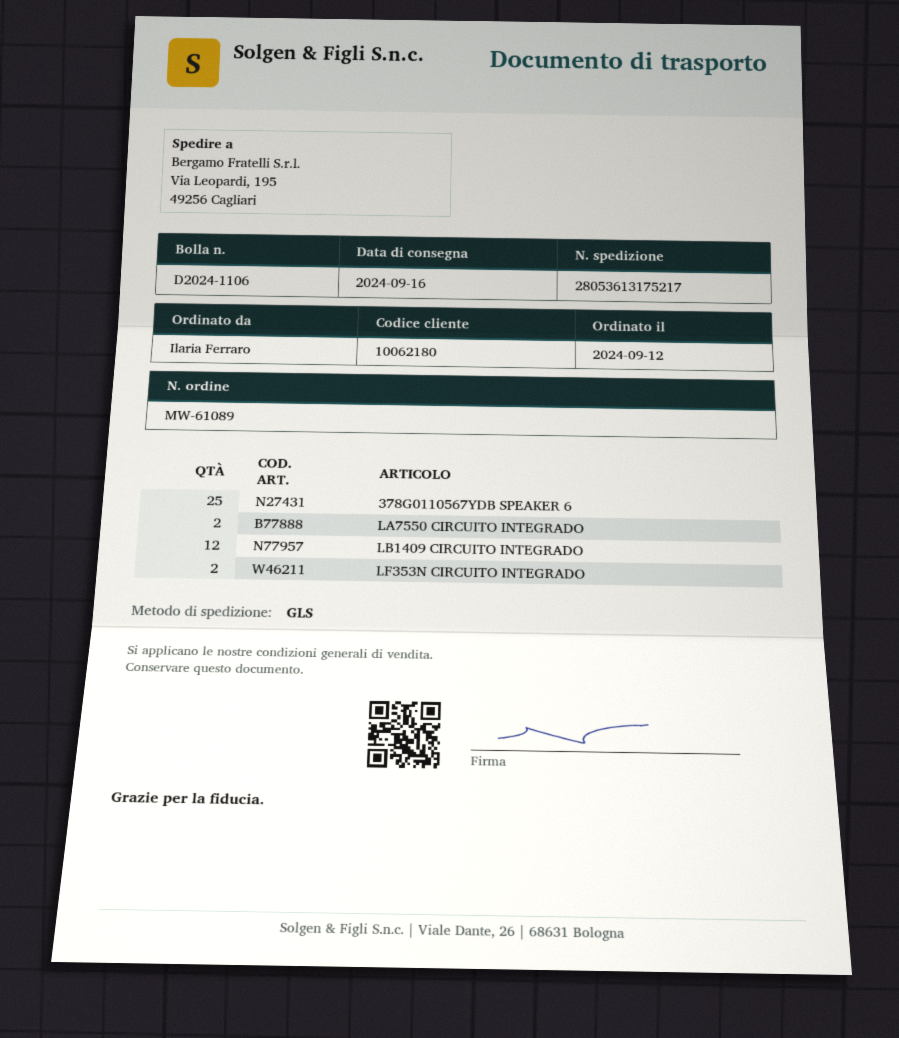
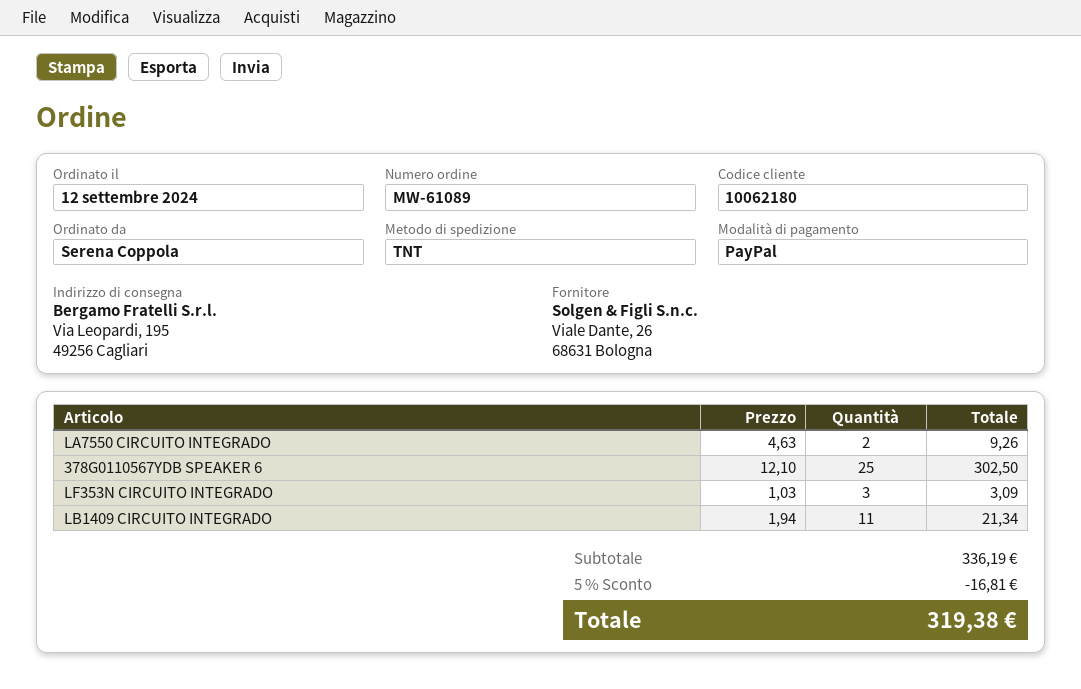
ordered by: Ilaria Ferraro -> Serena Coppola
shipping method: GLS -> TNT
LB1409 CIRCUITO INTEGRADO: 12 -> 11
LF353N CIRCUITO INTEGRADO: 2 -> 3

